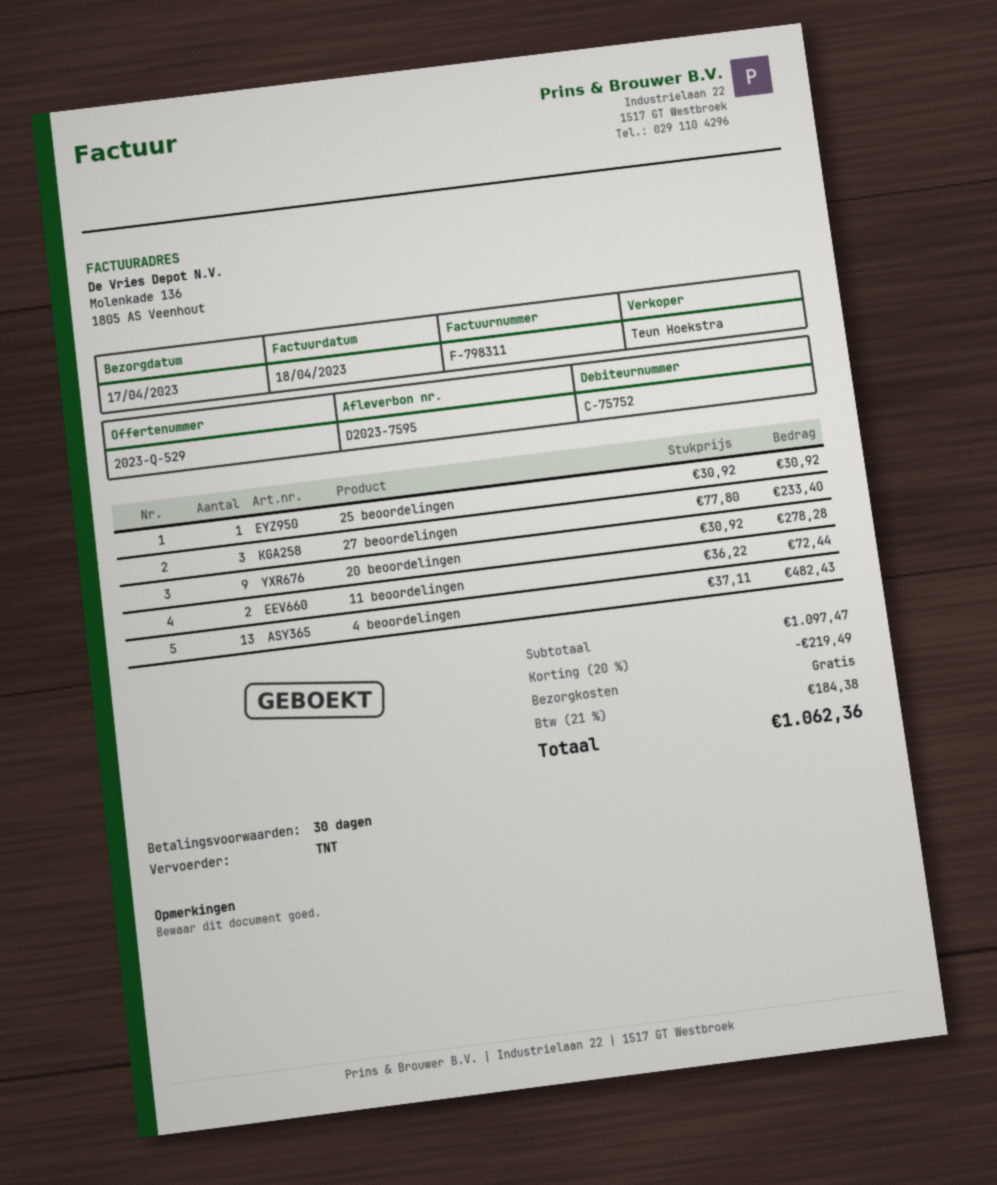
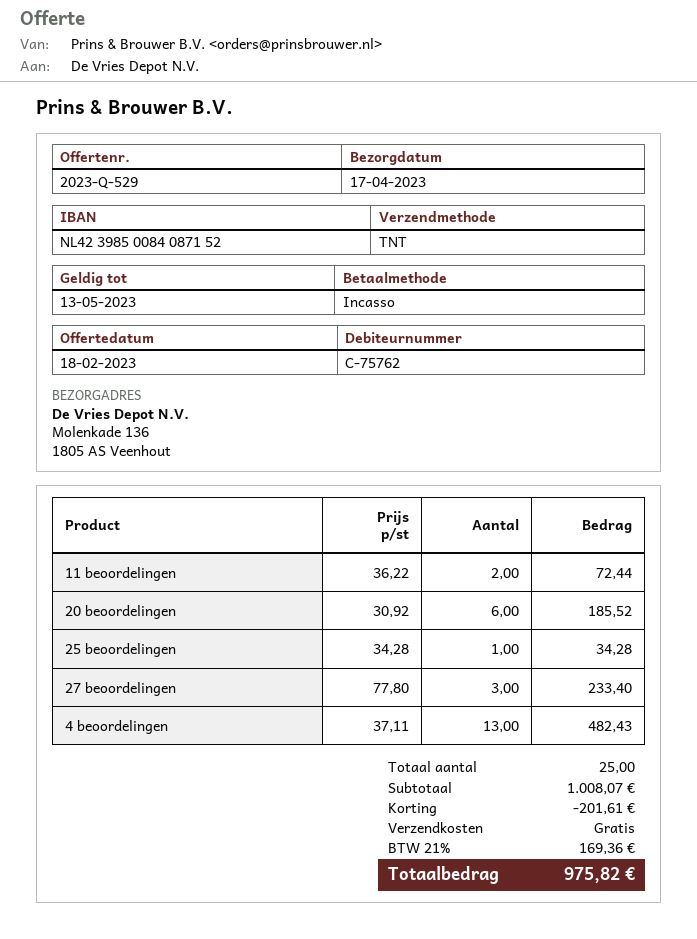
customer number: C-75752 -> C-75762
25 beoordelingen: 1 x 30.92 = 30.92 -> 1 x 34.28 = 34.28
20 beoordelingen: 9 x 30.92 = 278.28 -> 6 x 30.92 = 185.52
subtotal: 1097.47 -> 1008.07
discount: 219.49 -> 201.61
tax: 21% = 184.38 -> 21% = 169.36
total: 1062.36 -> 975.82

